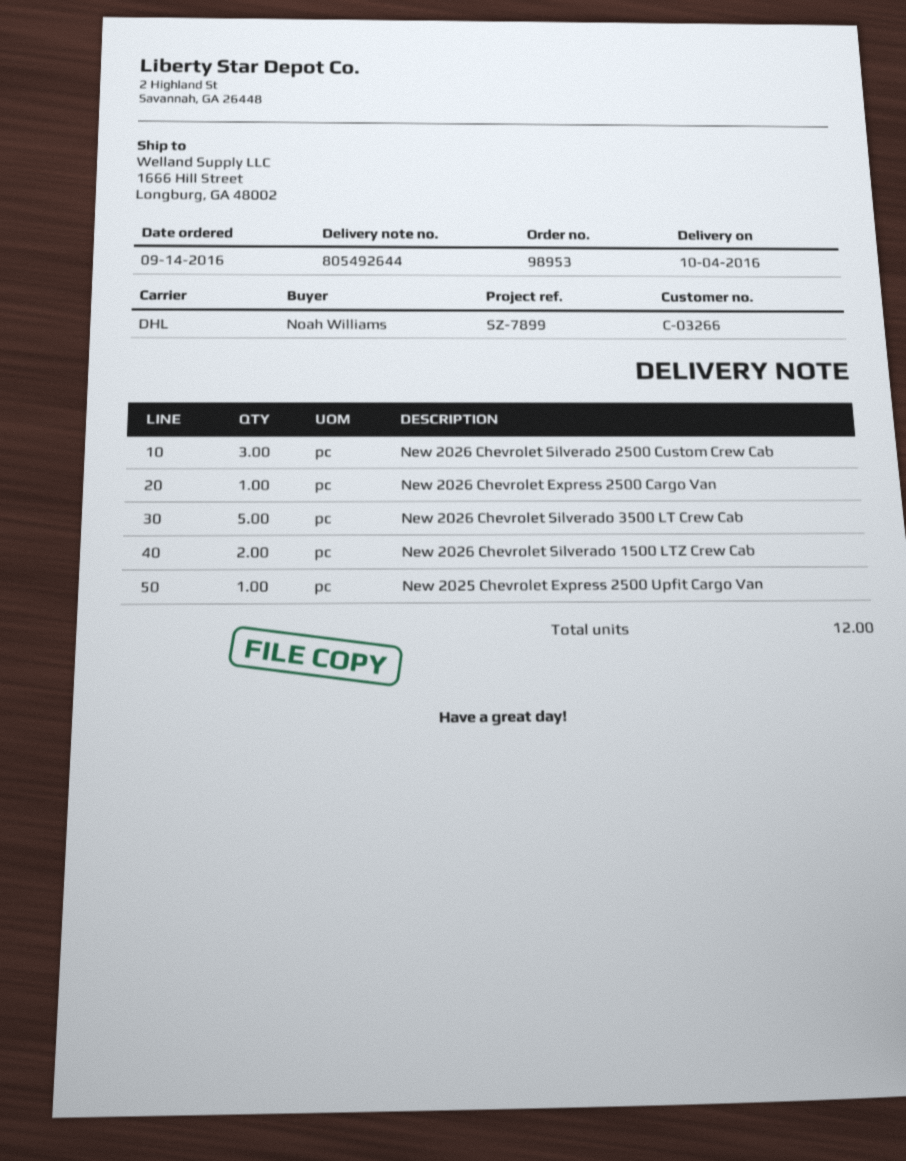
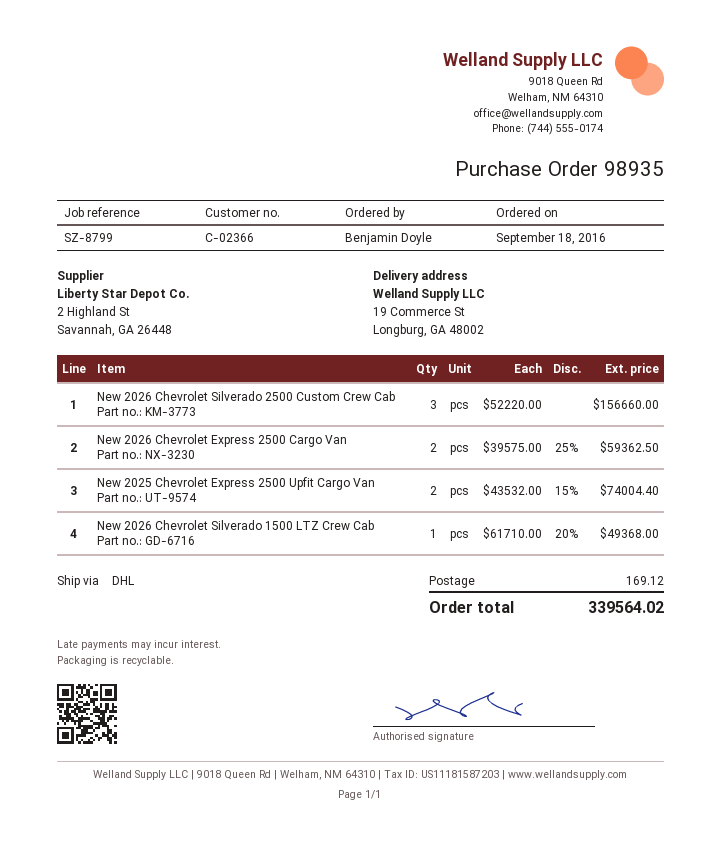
order number: 98953 -> 98935
order date: 2016-09-14 -> 2016-09-18
customer number: C-03266 -> C-02366
reference: SZ-7899 -> SZ-8799
ordered by: Noah Williams -> Benjamin Doyle
ship to: 1666 Hill Street, Longburg, GA 48002 -> 19 Commerce St, Longburg, GA 48002
New 2026 Chevrolet Express 2500 Cargo Van: 1 -> 2
New 2026 Chevrolet Silverado 3500 LT Crew Cab: 5 -> none
New 2026 Chevrolet Silverado 1500 LTZ Crew Cab: 2 -> 1
New 2025 Chevrolet Express 2500 Upfit Cargo Van: 1 -> 2

